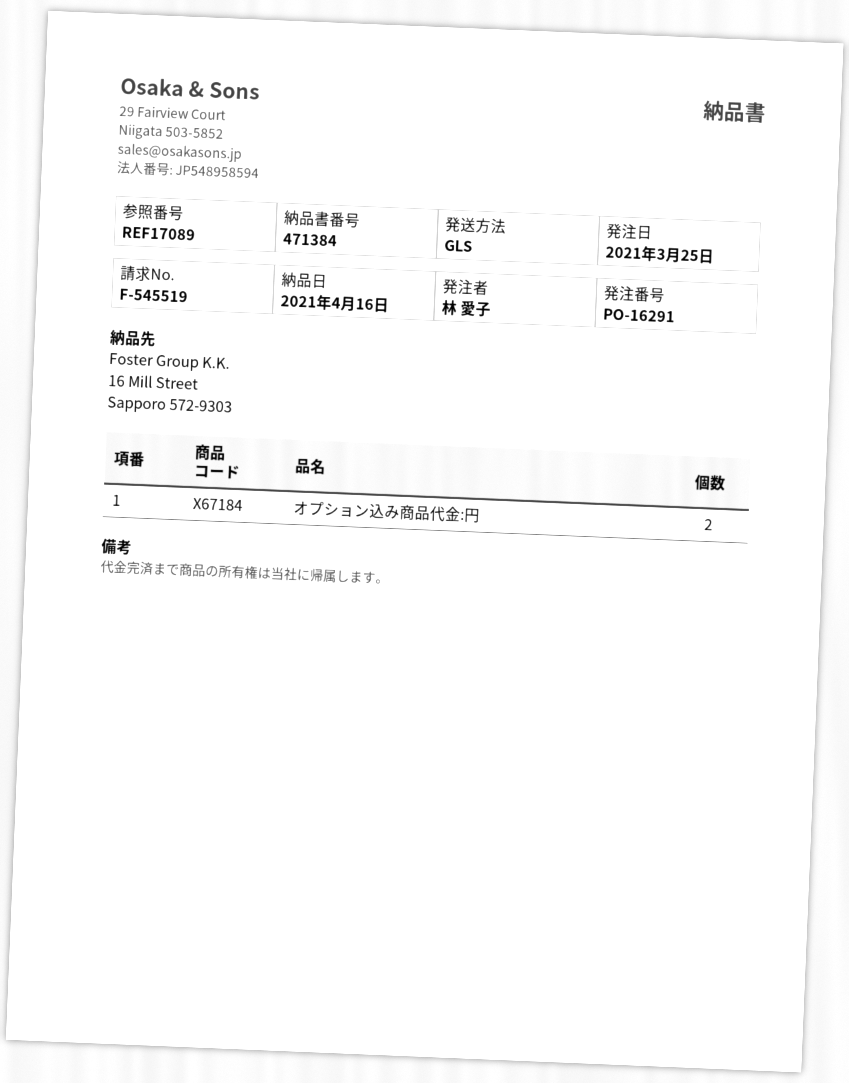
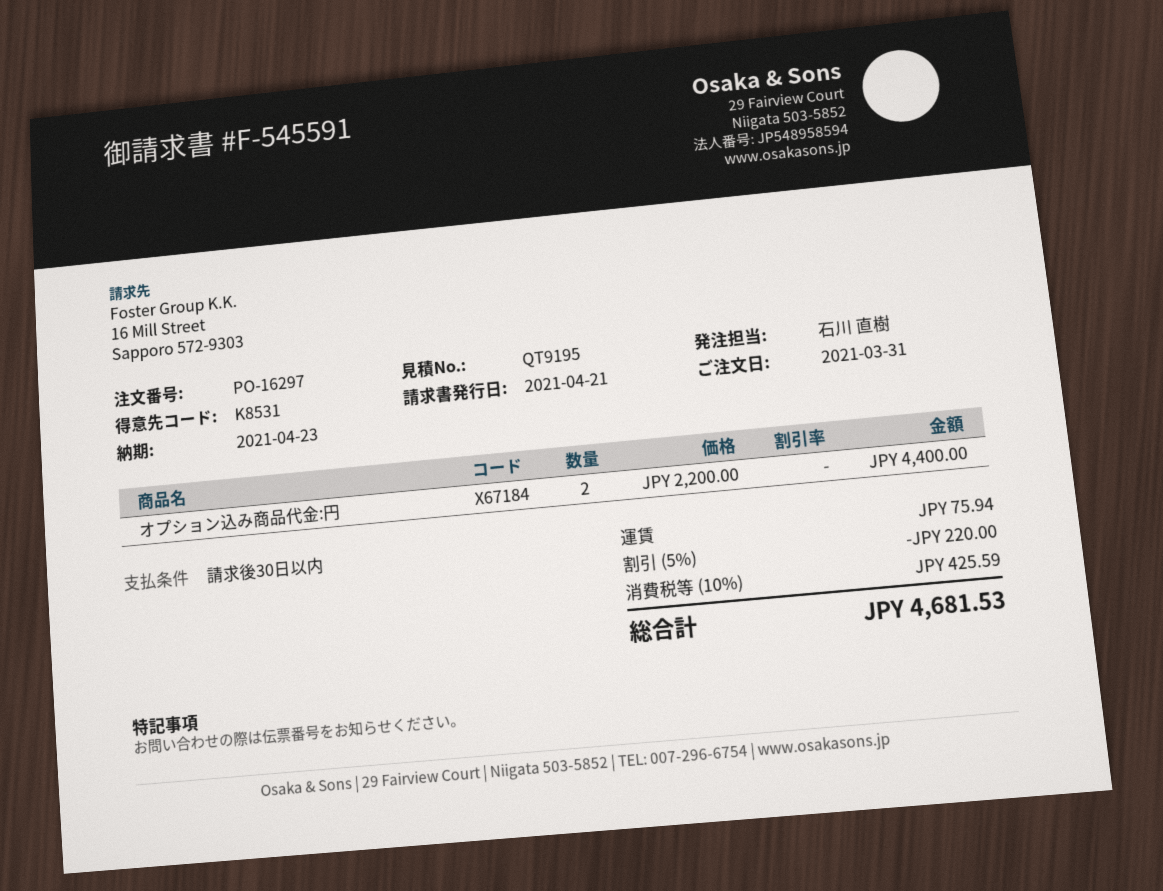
order number: PO-16291 -> PO-16297
order date: 2021-03-25 -> 2021-03-31
delivery date: 2021-04-16 -> 2021-04-23
invoice number: F-545519 -> F-545591
ordered by: 林 愛子 -> 石川 直樹

